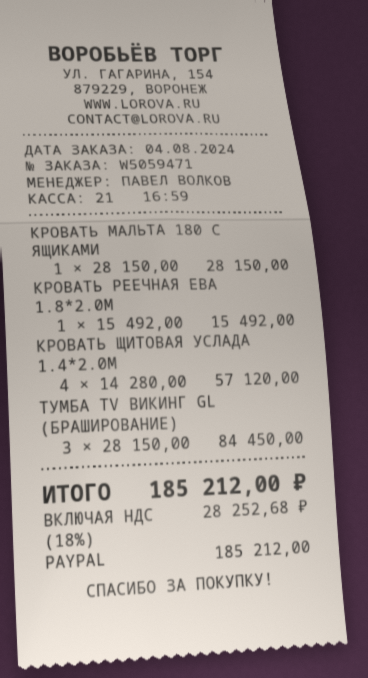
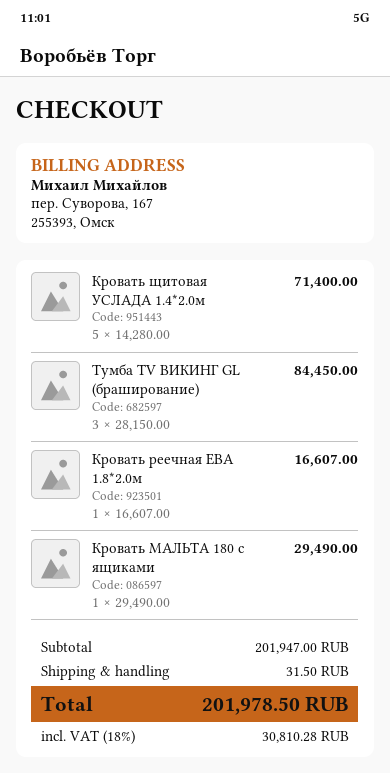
КРОВАТЬ МАЛЬТА 180 С ЯЩИКАМИ: 1 x 28150.00 = 28150.00 -> 1 x 29490.00 = 29490.00
КРОВАТЬ РЕЕЧНАЯ ЕВА 1.8*2.0М: 1 x 15492.00 = 15492.00 -> 1 x 16607.00 = 16607.00
КРОВАТЬ ЩИТОВАЯ УСЛАДА 1.4*2.0М: 4 x 14280.00 = 57120.00 -> 5 x 14280.00 = 71400.00
shipping: none -> 31.50
tax: 18% = 28252.68 -> 18% = 30810.28
total: 185212.00 -> 201978.50

